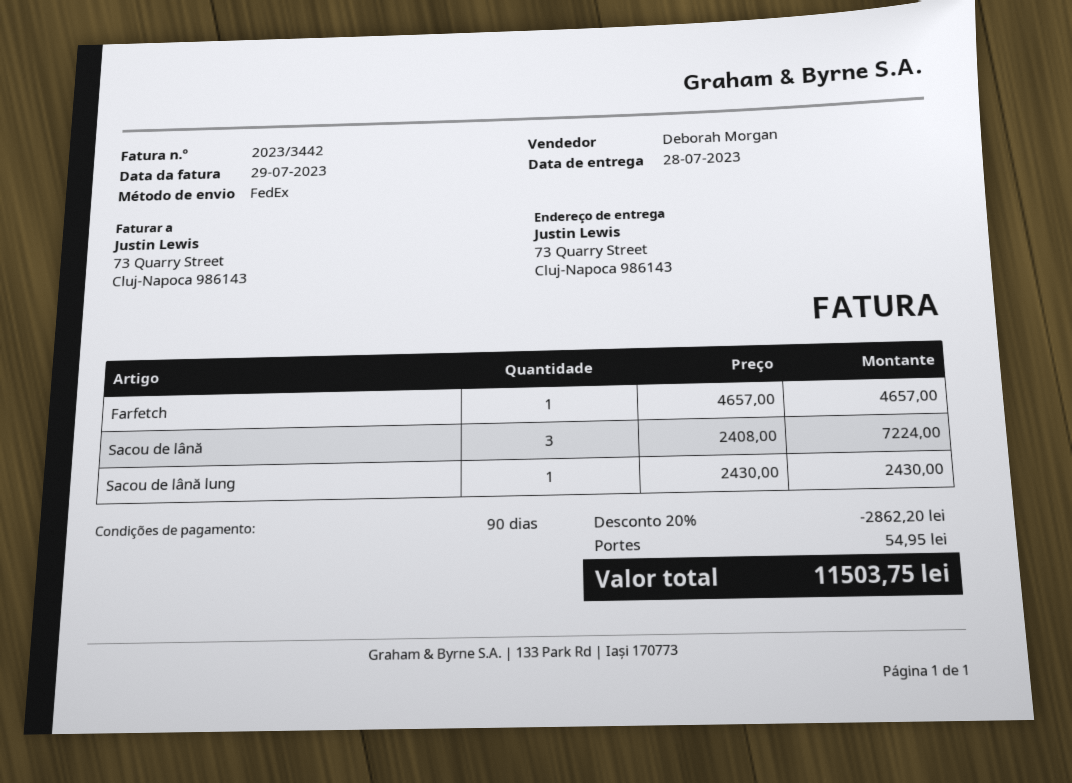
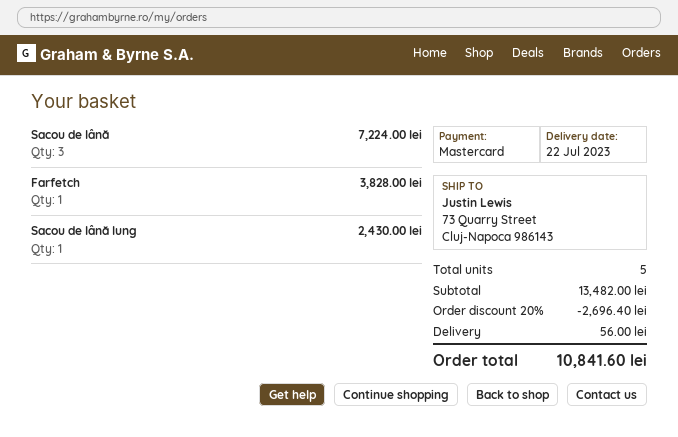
delivery date: 2023-07-28 -> 2023-07-22
Farfetch: 1 for 4657.00 -> 1 for 3828.00
discount: 20% = 2862.20 -> 20% = 2696.40
shipping: 54.95 -> 56.00
total: 11503.75 -> 10841.60

